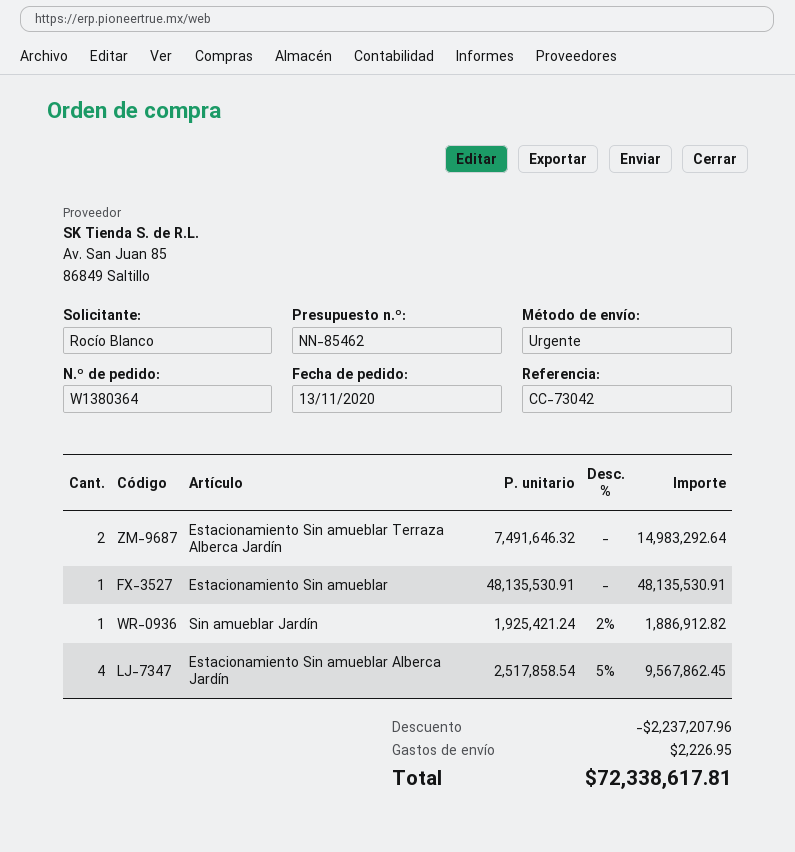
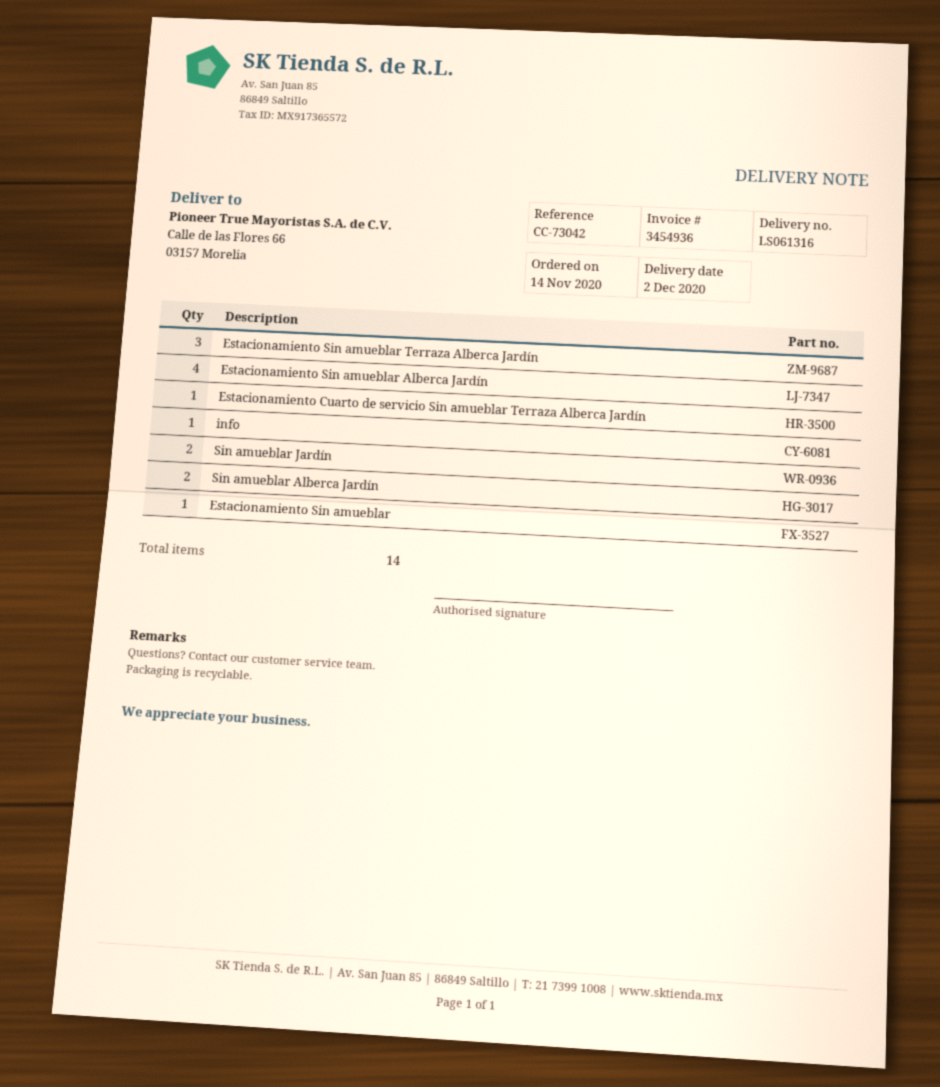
order date: 2020-11-13 -> 2020-11-14
Estacionamiento Sin amueblar Terraza Alberca Jardín: 2 -> 3
Sin amueblar Jardín: 1 -> 2
Estacionamiento Cuarto de servicio Sin amueblar Terraza Alberca Jardín: none -> 1
info: none -> 1
Sin amueblar Alberca Jardín: none -> 2

